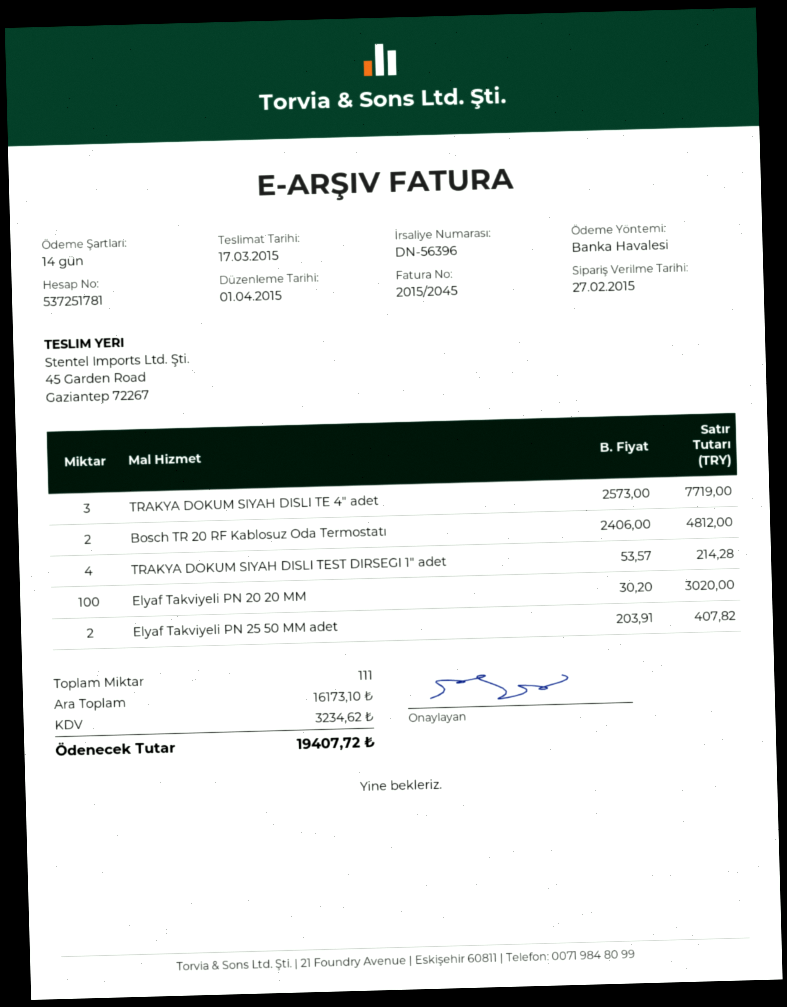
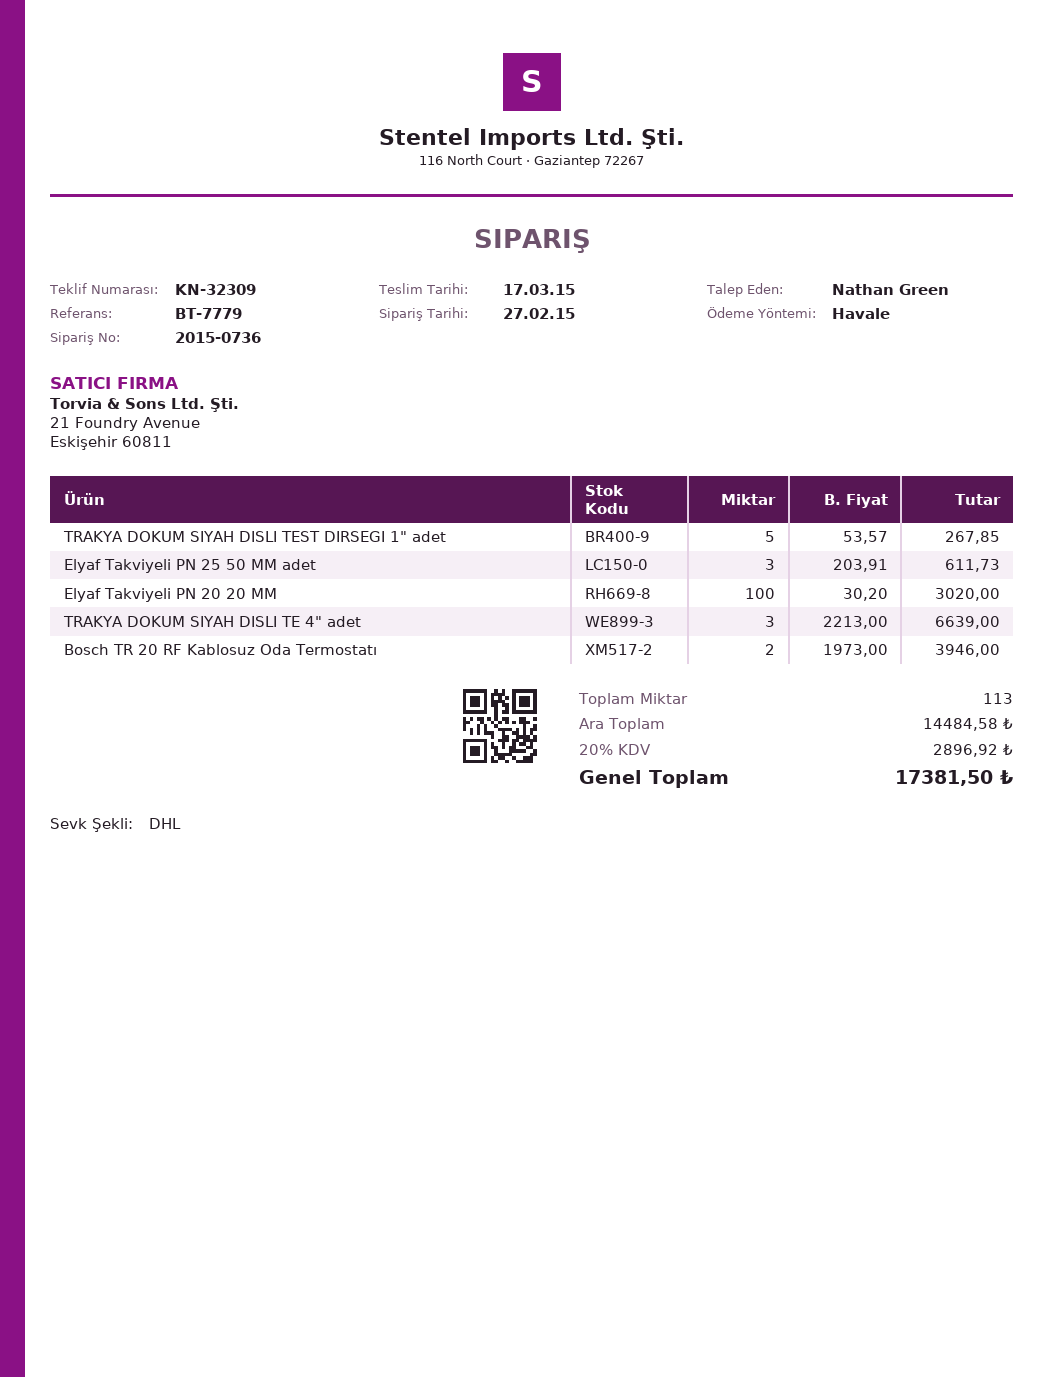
TRAKYA DOKUM SIYAH DISLI TE 4" adet: 3 x 2573.00 = 7719.00 -> 3 x 2213.00 = 6639.00
Bosch TR 20 RF Kablosuz Oda Termostatı: 2 x 2406.00 = 4812.00 -> 2 x 1973.00 = 3946.00
TRAKYA DOKUM SIYAH DISLI TEST DIRSEGI 1" adet: 4 x 53.57 = 214.28 -> 5 x 53.57 = 267.85
Elyaf Takviyeli PN 25 50 MM adet: 2 x 203.91 = 407.82 -> 3 x 203.91 = 611.73
total quantity: 111 -> 113
subtotal: 16173.10 -> 14484.58
tax: 3234.62 -> 2896.92
total: 19407.72 -> 17381.50

